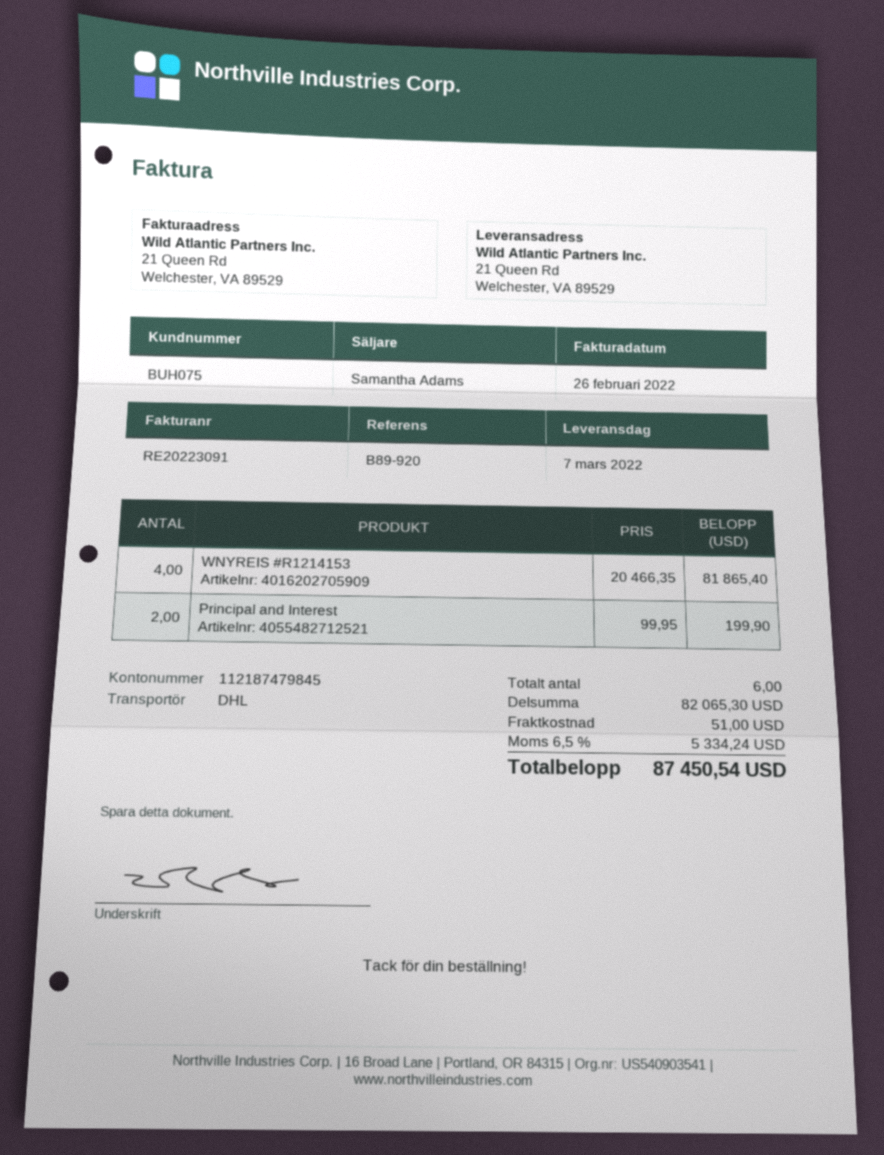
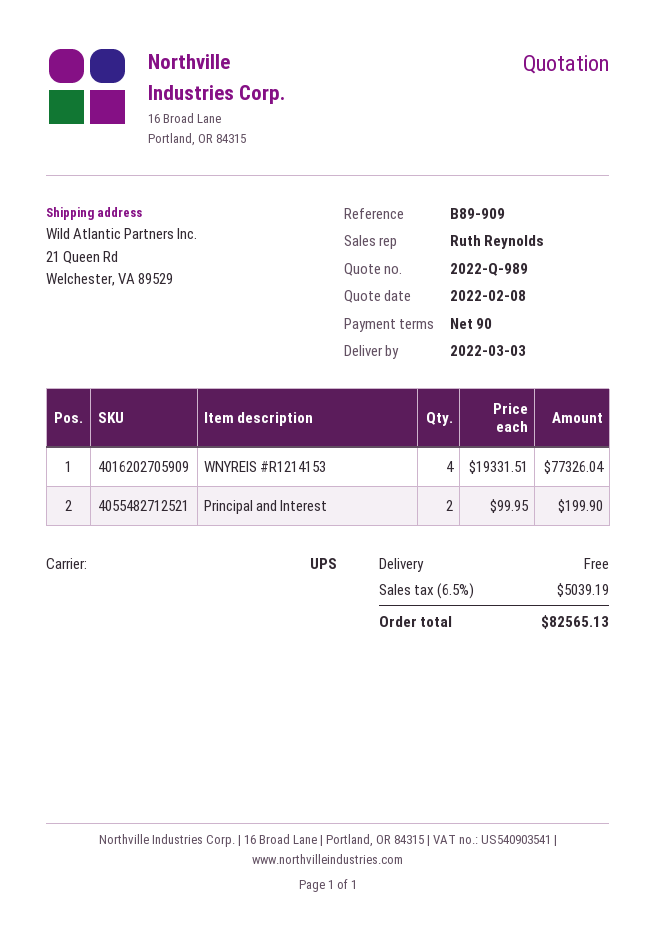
delivery date: 2022-03-07 -> 2022-03-03
reference: B89-920 -> B89-909
sales rep: Samantha Adams -> Ruth Reynolds
shipping method: DHL -> UPS
WNYREIS #R1214153: 4 x 20466.35 = 81865.40 -> 4 x 19331.51 = 77326.04
shipping: 51.00 -> 0.00
tax: 6.5% = 5334.24 -> 6.5% = 5039.19
total: 87450.54 -> 82565.13

